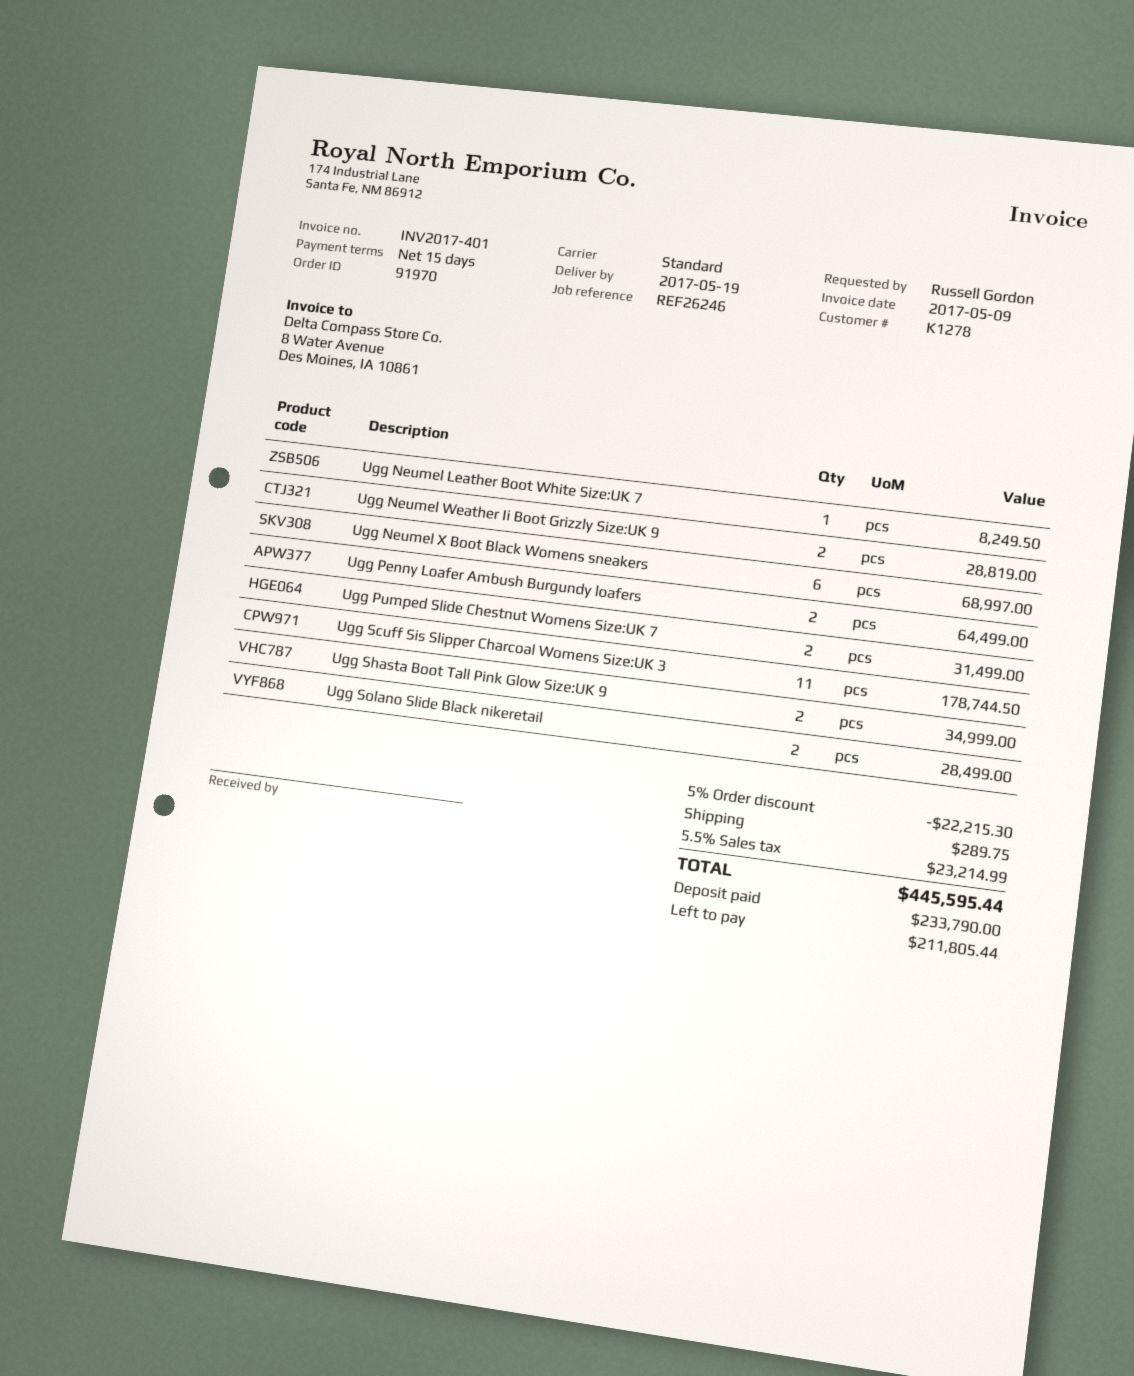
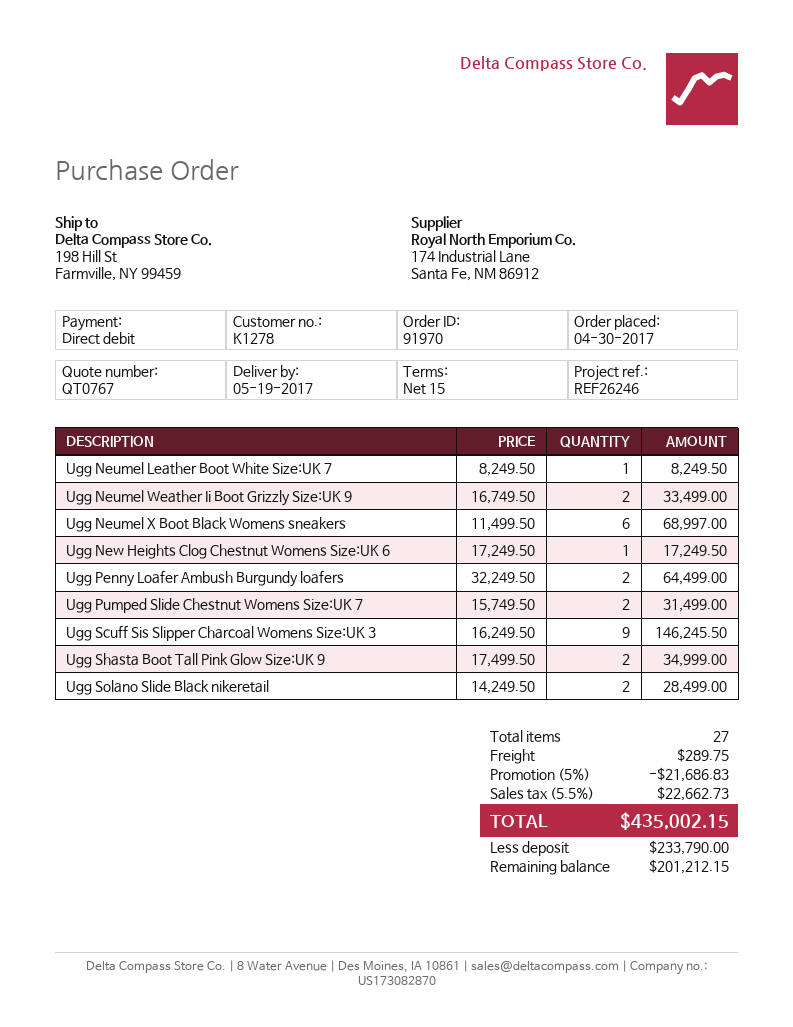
Ugg Neumel Weather Ii Boot Grizzly Size:UK 9: 2 for 28819.00 -> 2 for 33499.00
Ugg Scuff Sis Slipper Charcoal Womens Size:UK 3: 11 for 178744.50 -> 9 for 146245.50
Ugg New Heights Clog Chestnut Womens Size:UK 6: none -> 1 for 17249.50
discount: 5% = 22215.30 -> 5% = 21686.83
tax: 5.5% = 23214.99 -> 5.5% = 22662.73
total: 445595.44 -> 435002.15
balance: 211805.44 -> 201212.15

